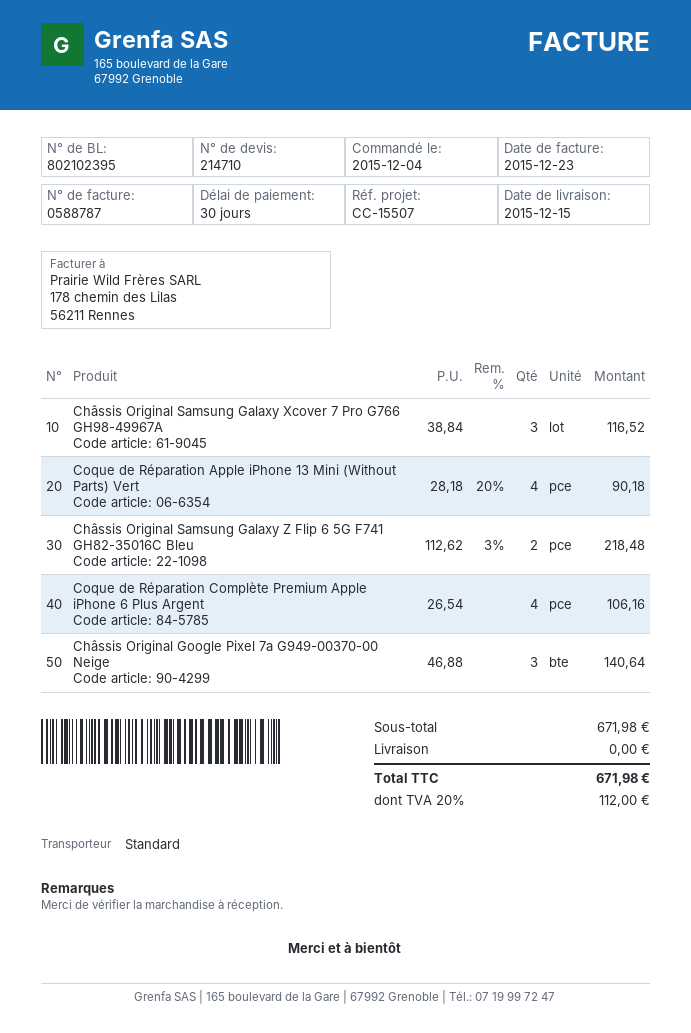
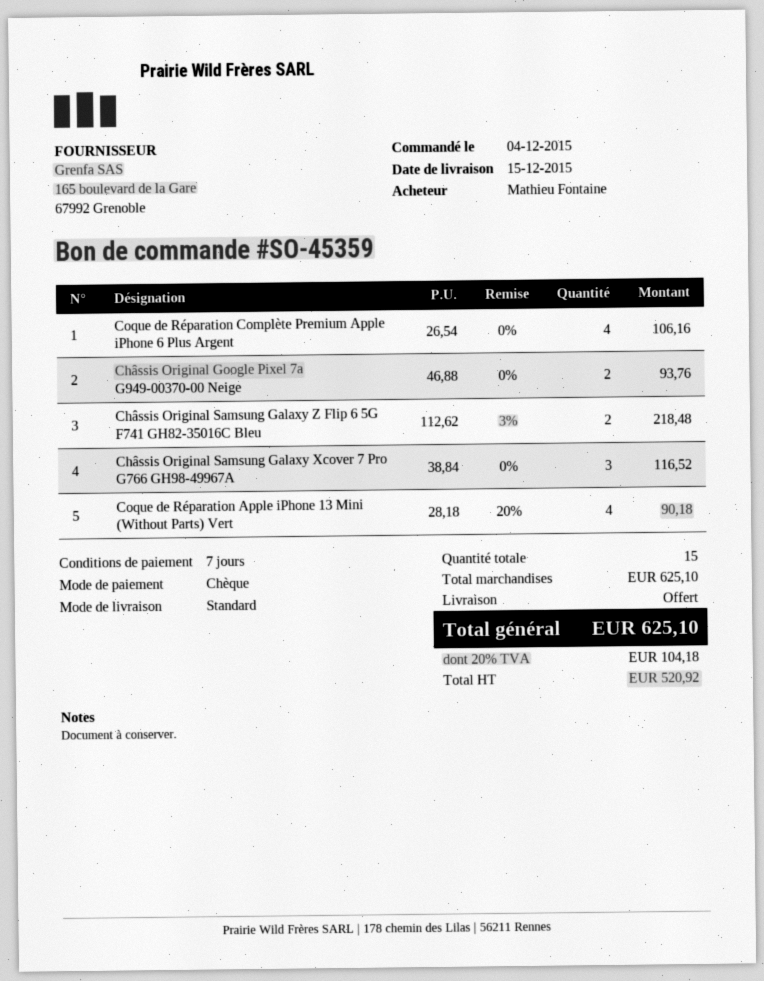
payment terms: 30 days -> 7 days
Châssis Original Google Pixel 7a G949-00370-00 Neige: 3 x 46.88 = 140.64 -> 2 x 46.88 = 93.76
subtotal: 671.98 -> 625.10
tax: 20% = 112.00 -> 20% = 104.18
total: 671.98 -> 625.10

